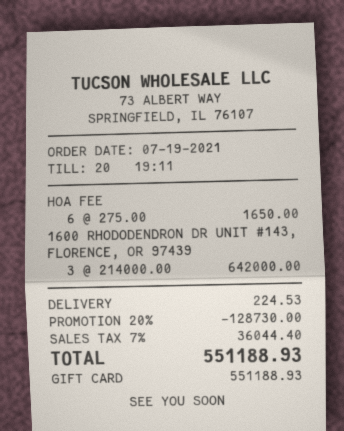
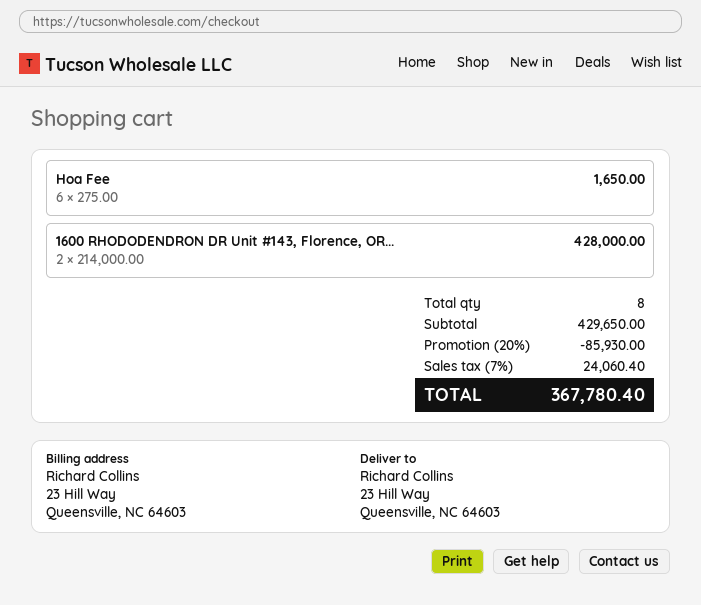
1600 RHODODENDRON DR UNIT #143, FLORENCE, OR 97439: 3 x 214000.00 = 642000.00 -> 2 x 214000.00 = 428000.00
discount: 20% = 128730.00 -> 20% = 85930.00
shipping: 224.53 -> none
tax: 7% = 36044.40 -> 7% = 24060.40
total: 551188.93 -> 367780.40

